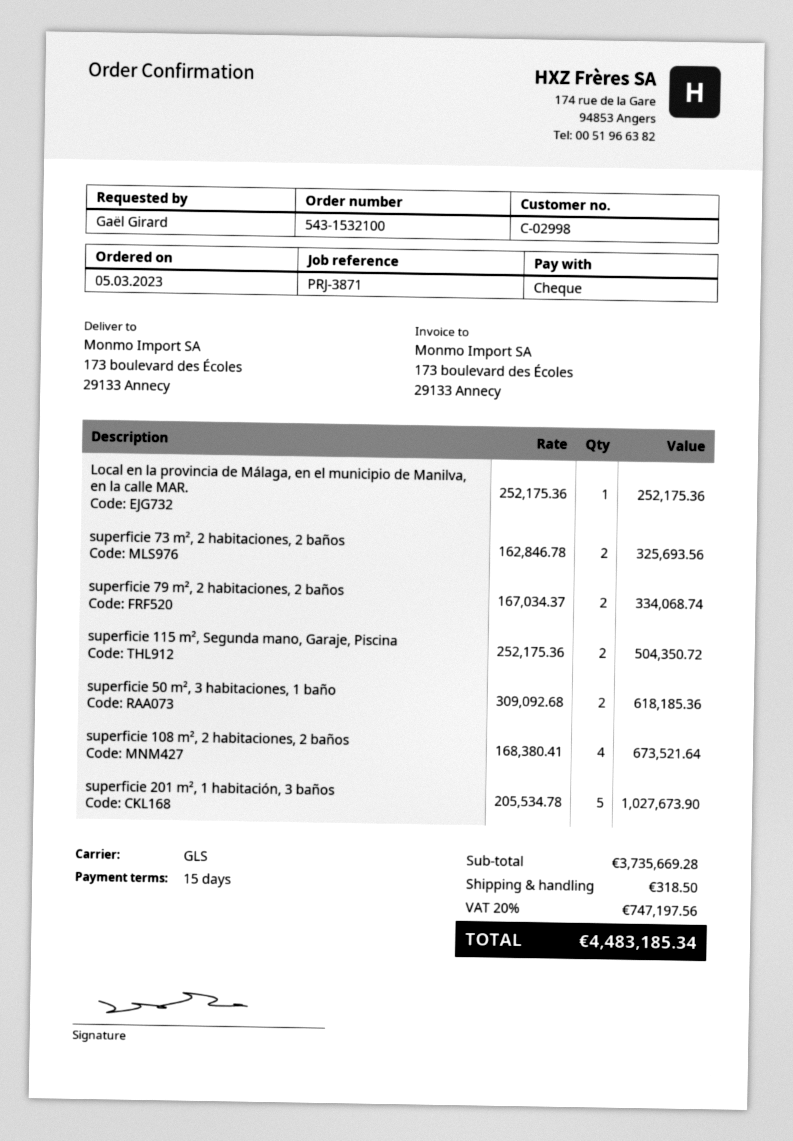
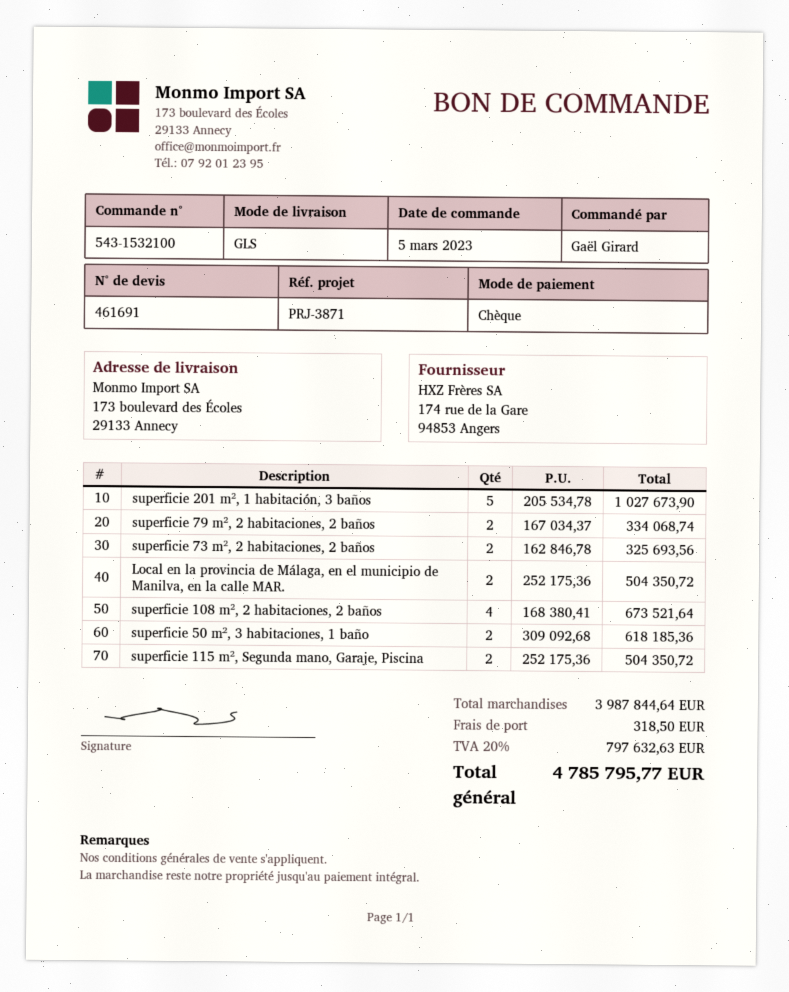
Local en la provincia de Málaga, en el municipio de Manilva, en la calle MAR.: 1 x 252175.36 = 252175.36 -> 2 x 252175.36 = 504350.72
subtotal: 3735669.28 -> 3987844.64
tax: 20% = 747197.56 -> 20% = 797632.63
total: 4483185.34 -> 4785795.77

